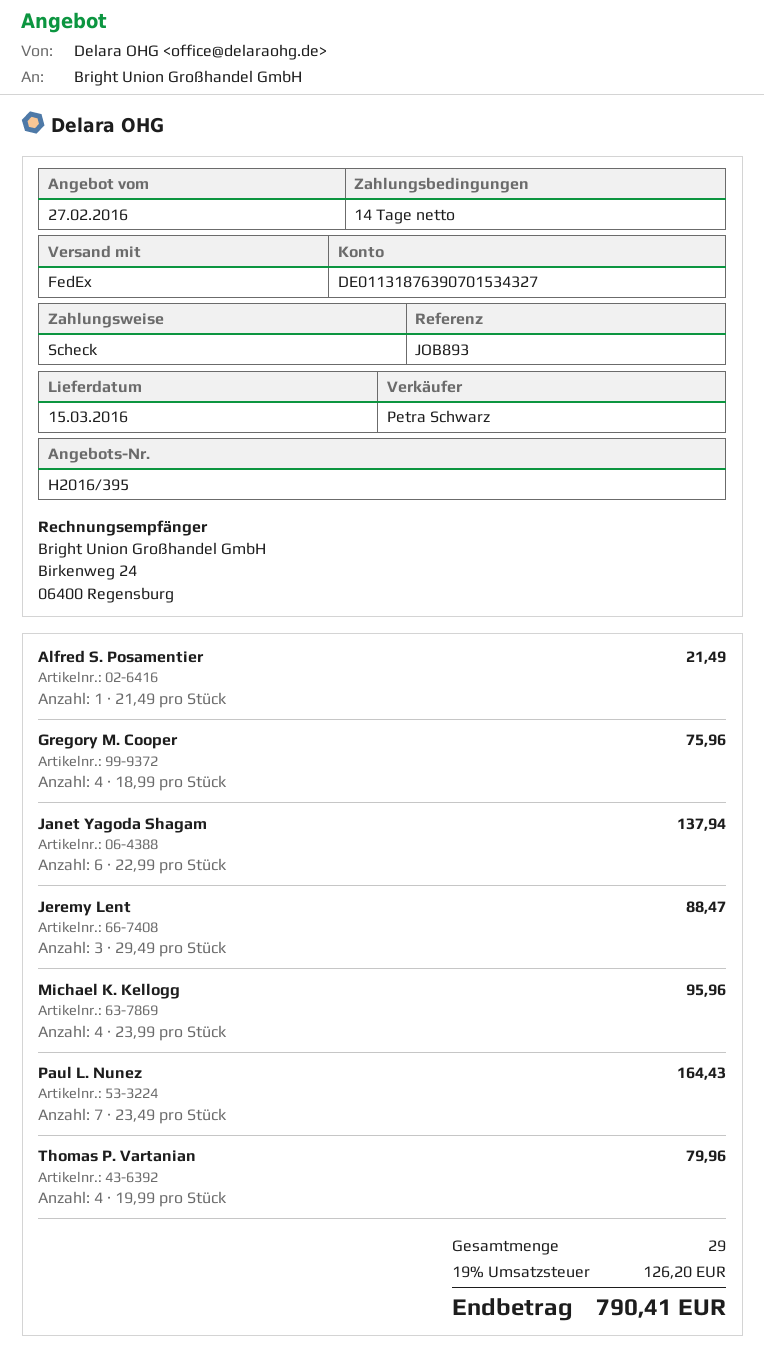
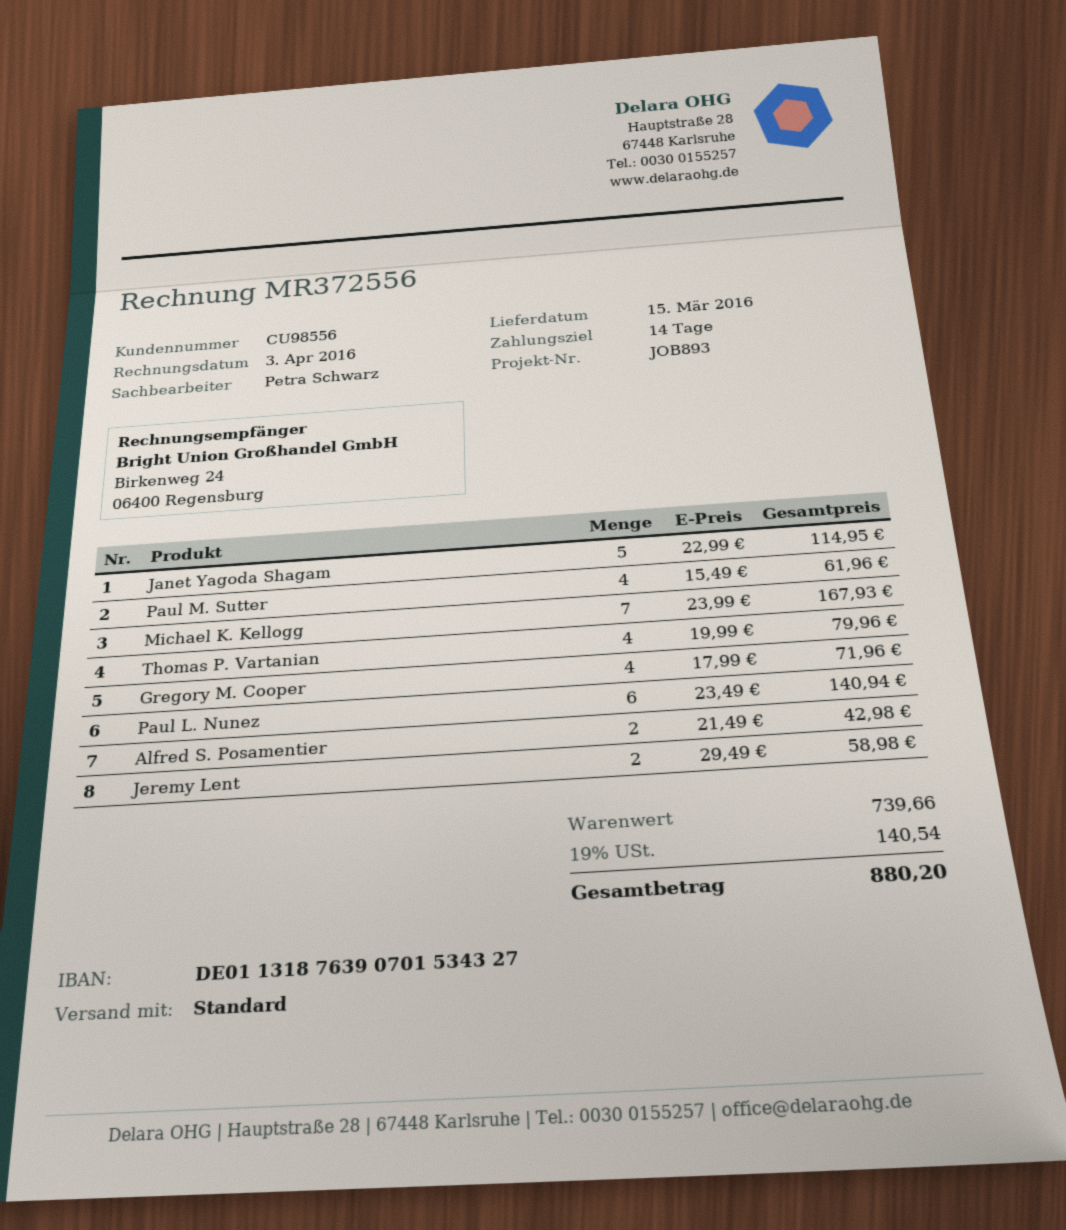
shipping method: FedEx -> standard
Alfred S. Posamentier: 1 x 21.49 = 21.49 -> 2 x 21.49 = 42.98
Gregory M. Cooper: 4 x 18.99 = 75.96 -> 4 x 17.99 = 71.96
Janet Yagoda Shagam: 6 x 22.99 = 137.94 -> 5 x 22.99 = 114.95
Jeremy Lent: 3 x 29.49 = 88.47 -> 2 x 29.49 = 58.98
Michael K. Kellogg: 4 x 23.99 = 95.96 -> 7 x 23.99 = 167.93
Paul L. Nunez: 7 x 23.49 = 164.43 -> 6 x 23.49 = 140.94
Paul M. Sutter: none -> 4 x 15.49 = 61.96
tax: 19% = 126.20 -> 19% = 140.54
total: 790.41 -> 880.20

